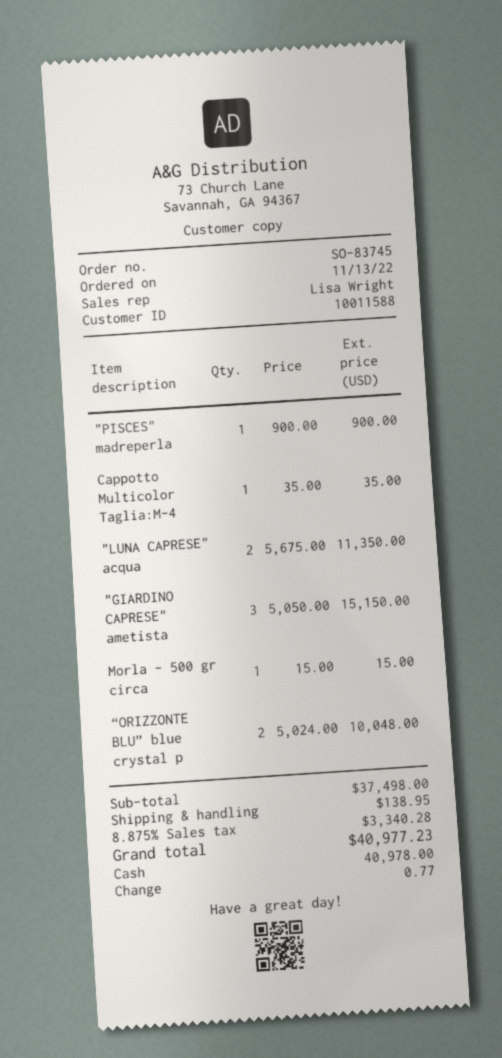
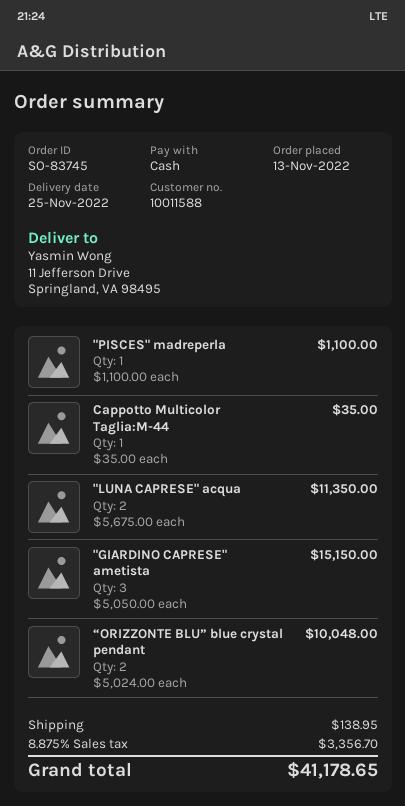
"PISCES" madreperla: 1 x 900.00 = 900.00 -> 1 x 1100.00 = 1100.00
Morla - 500 gr circa: 1 x 15.00 = 15.00 -> none
tax: 8.875% = 3340.28 -> 8.875% = 3356.70
total: 40977.23 -> 41178.65

